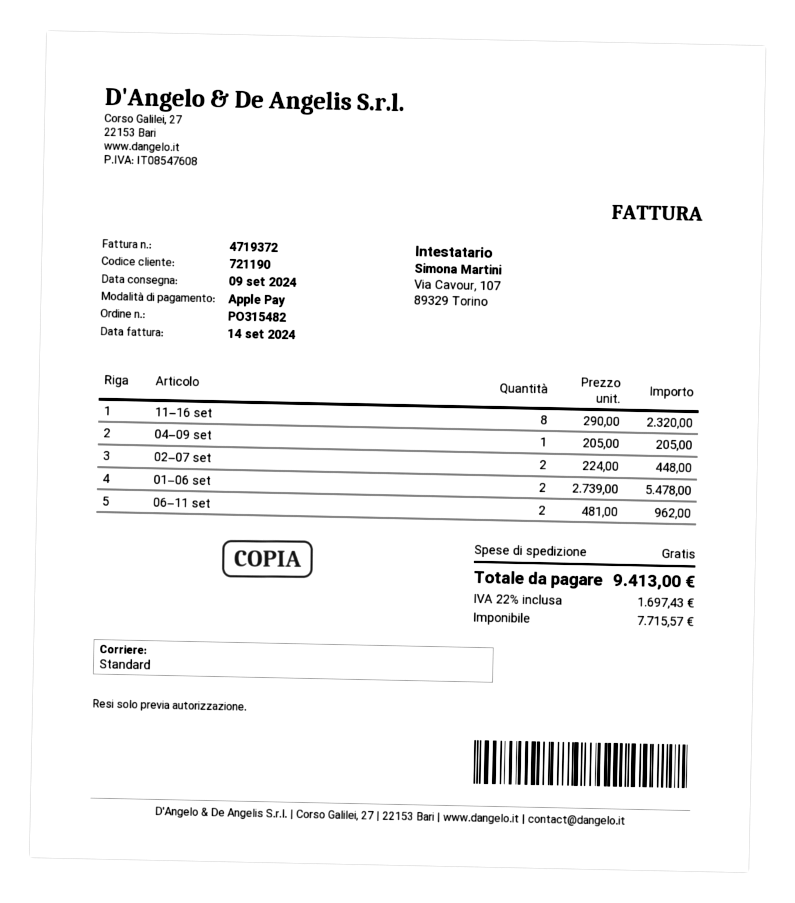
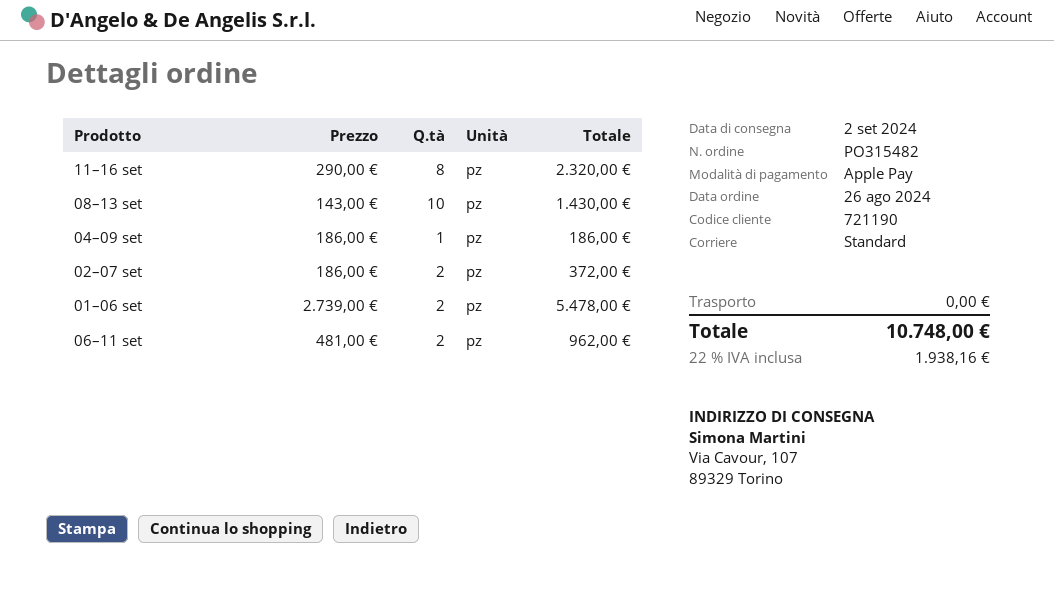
delivery date: 2024-09-09 -> 2024-09-02
04–09 set: 1 x 205.00 = 205.00 -> 1 x 186.00 = 186.00
02–07 set: 2 x 224.00 = 448.00 -> 2 x 186.00 = 372.00
08–13 set: none -> 10 x 143.00 = 1430.00
tax: 22% = 1697.43 -> 22% = 1938.16
total: 9413.00 -> 10748.00

